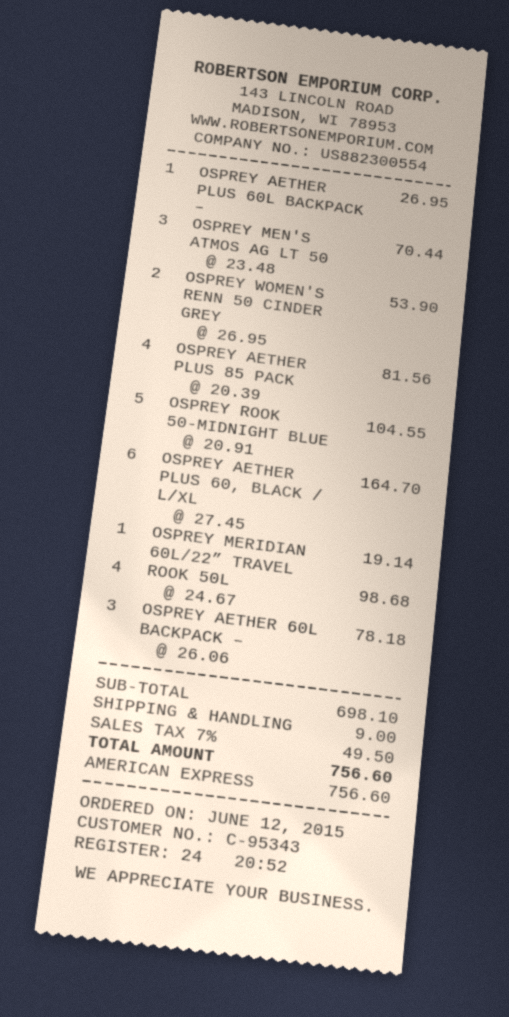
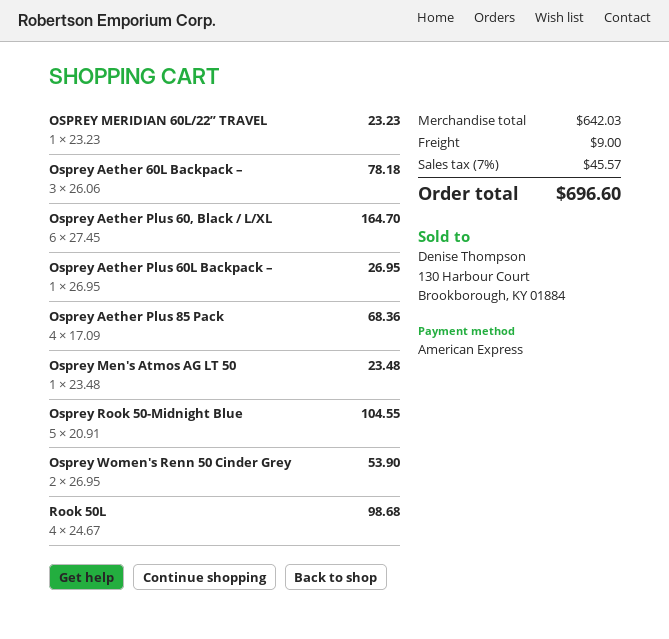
OSPREY MEN'S ATMOS AG LT 50: 3 x 23.48 = 70.44 -> 1 x 23.48 = 23.48
OSPREY AETHER PLUS 85 PACK: 4 x 20.39 = 81.56 -> 4 x 17.09 = 68.36
OSPREY MERIDIAN 60L/22” TRAVEL: 1 x 19.14 = 19.14 -> 1 x 23.23 = 23.23
subtotal: 698.10 -> 642.03
tax: 7% = 49.50 -> 7% = 45.57
total: 756.60 -> 696.60

